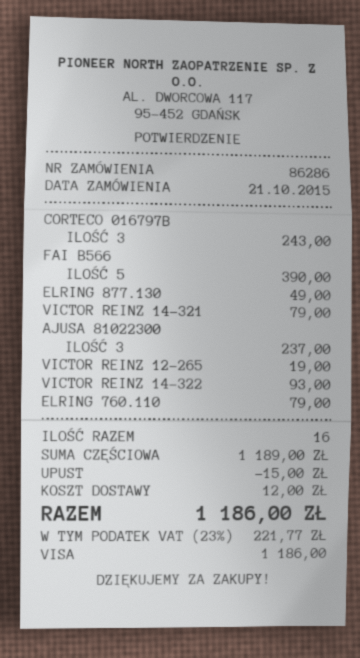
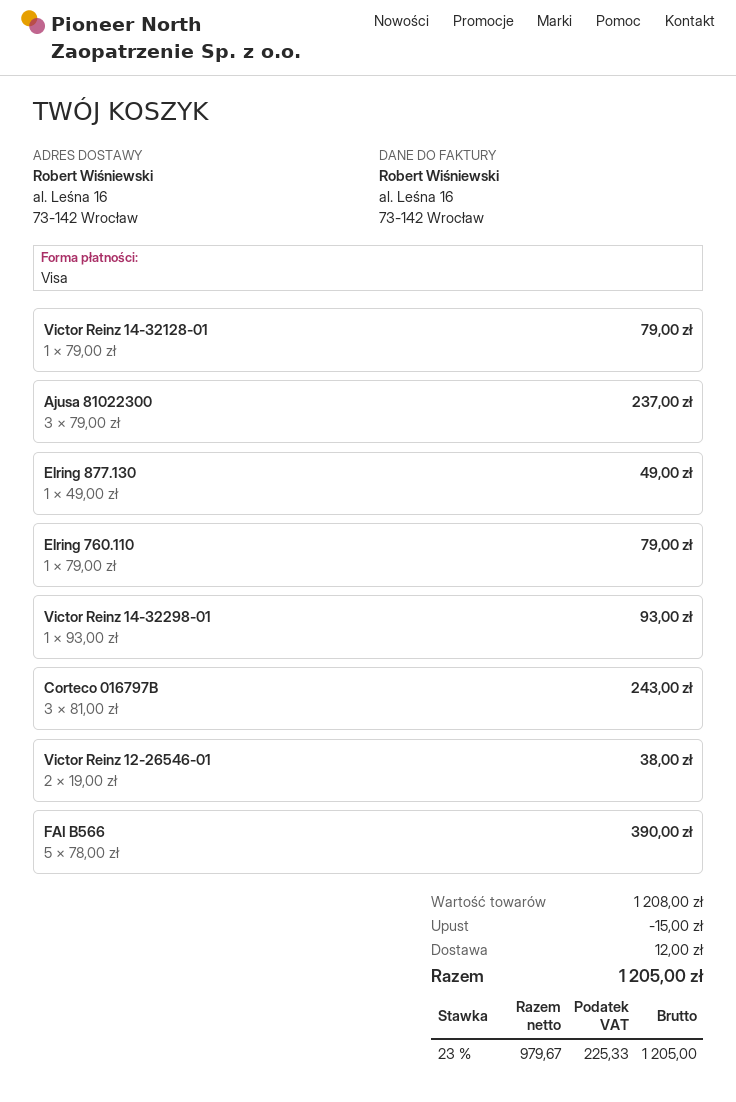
VICTOR REINZ 12-265: 1 for 19.00 -> 2 for 38.00
subtotal: 1189.00 -> 1208.00
tax: 23% = 221.77 -> 23% = 225.33
total: 1186.00 -> 1205.00

